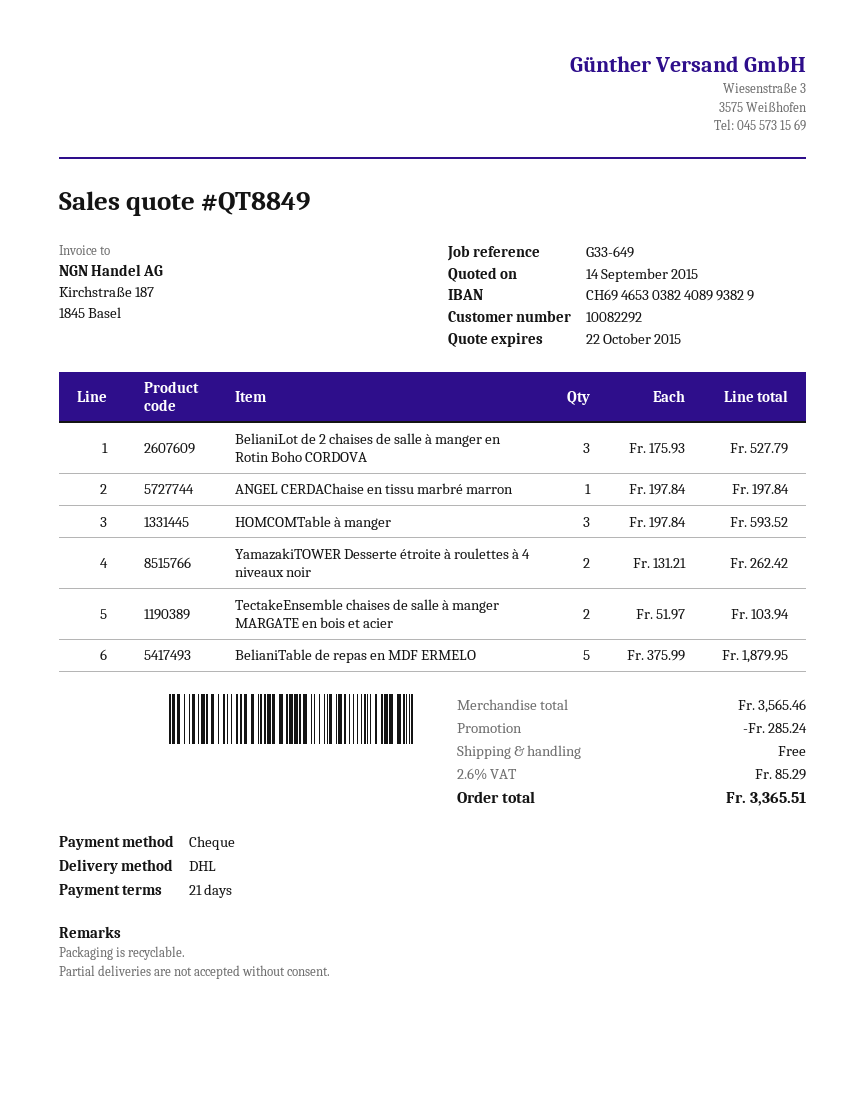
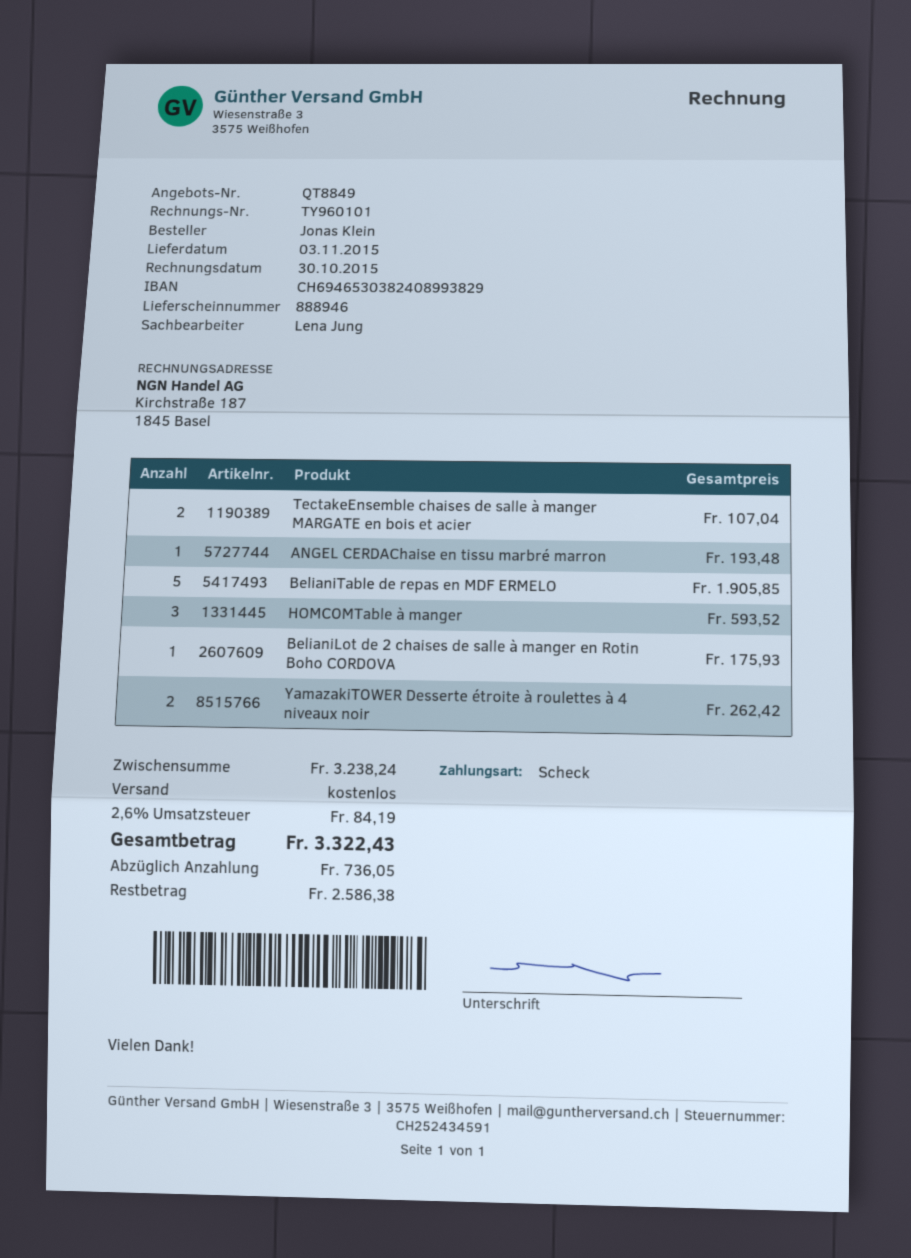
BelianiLot de 2 chaises de salle à manger en Rotin Boho CORDOVA: 3 for 527.79 -> 1 for 175.93
ANGEL CERDAChaise en tissu marbré marron: 1 for 197.84 -> 1 for 193.48
TectakeEnsemble chaises de salle à manger MARGATE en bois et acier: 2 for 103.94 -> 2 for 107.04
BelianiTable de repas en MDF ERMELO: 5 for 1879.95 -> 5 for 1905.85
subtotal: 3565.46 -> 3238.24
discount: 285.24 -> none
tax: 2.6% = 85.29 -> 2.6% = 84.19
total: 3365.51 -> 3322.43

